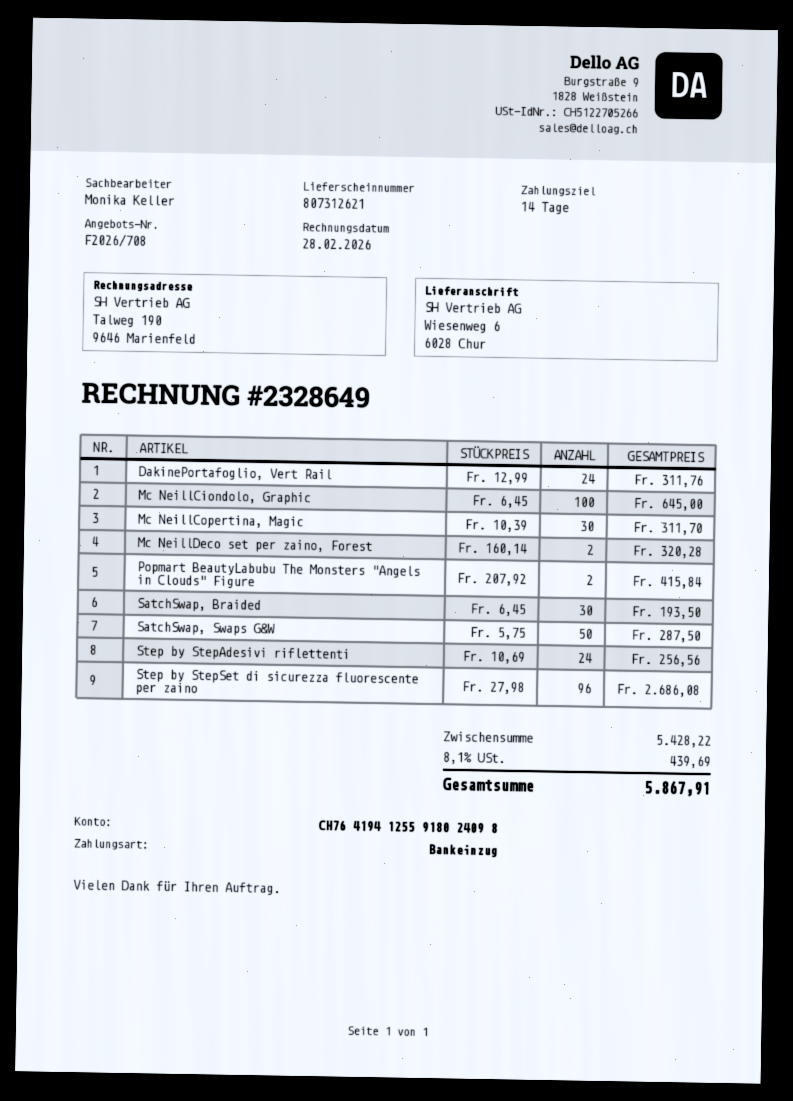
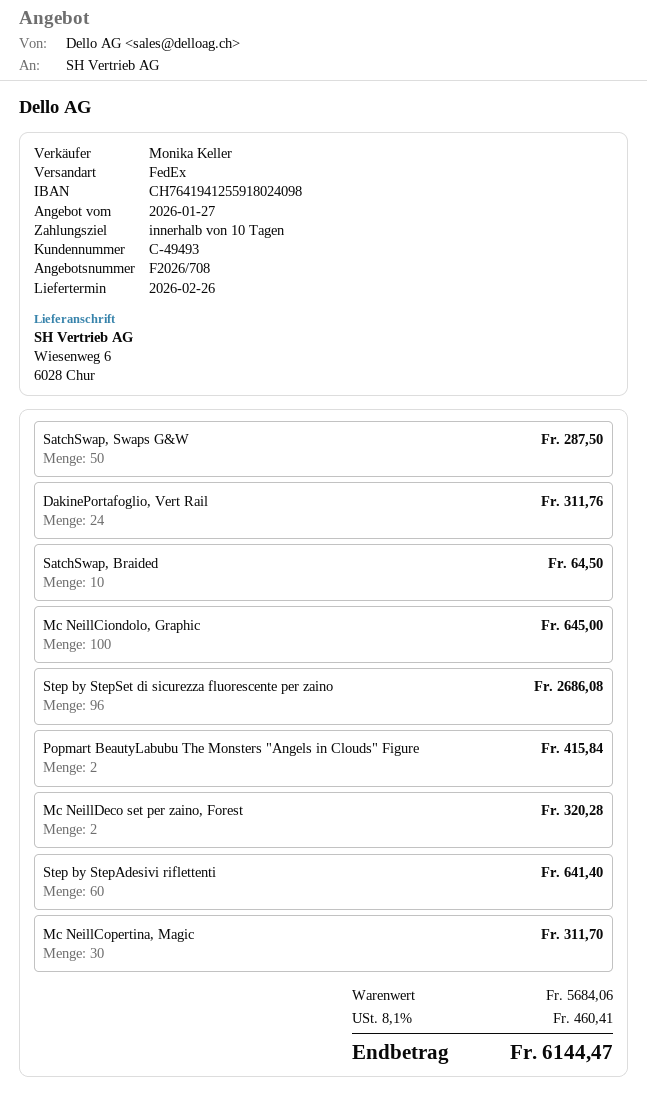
payment terms: 14 days -> 10 days
SatchSwap, Braided: 30 for 193.50 -> 10 for 64.50
Step by StepAdesivi riflettenti: 24 for 256.56 -> 60 for 641.40
subtotal: 5428.22 -> 5684.06
tax: 8.1% = 439.69 -> 8.1% = 460.41
total: 5867.91 -> 6144.47

